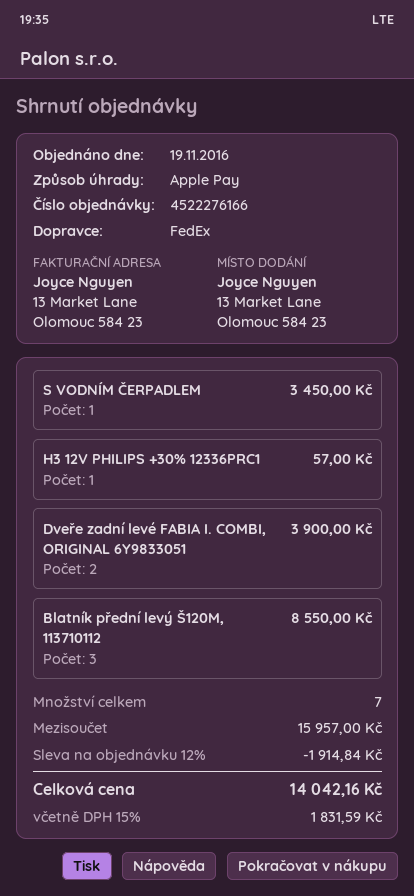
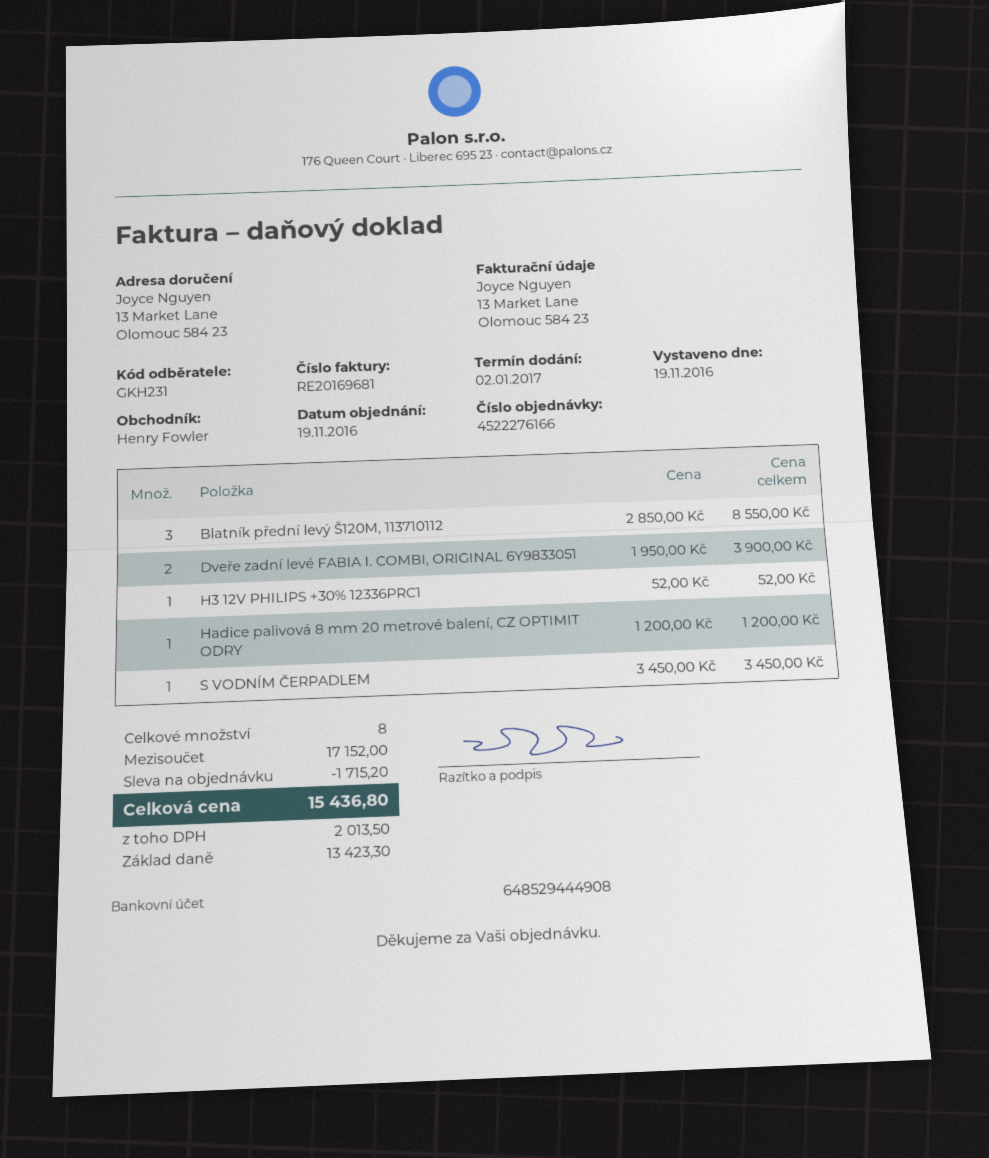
H3 12V PHILIPS +30% 12336PRC1: 1 for 57.00 -> 1 for 52.00
Hadice palivová 8 mm 20 metrové balení, CZ OPTIMIT ODRY: none -> 1 for 1200.00
total quantity: 7 -> 8
subtotal: 15957.00 -> 17152.00
discount: 1914.84 -> 1715.20
tax: 1831.59 -> 2013.50
total: 14042.16 -> 15436.80

